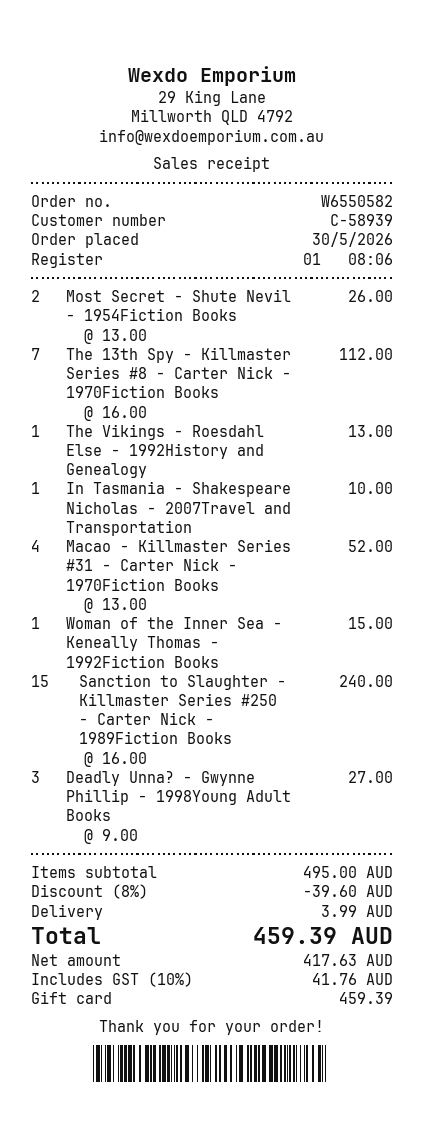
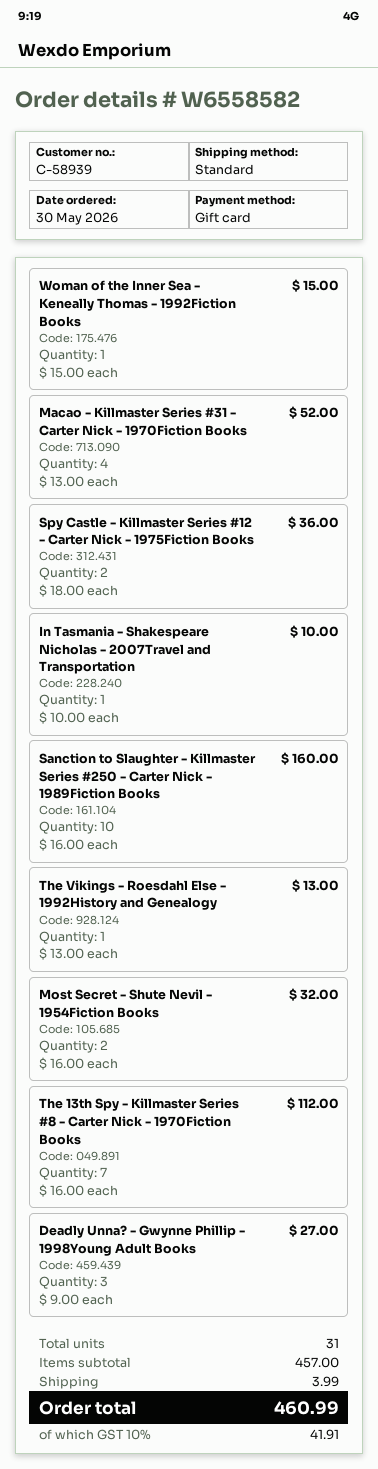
order number: W6550582 -> W6558582
Most Secret - Shute Nevil - 1954Fiction Books: 2 x 13.00 = 26.00 -> 2 x 16.00 = 32.00
Sanction to Slaughter - Killmaster Series #250 - Carter Nick - 1989Fiction Books: 15 x 16.00 = 240.00 -> 10 x 16.00 = 160.00
Spy Castle - Killmaster Series #12 - Carter Nick - 1975Fiction Books: none -> 2 x 18.00 = 36.00
subtotal: 495.00 -> 457.00
discount: 8% = 39.60 -> none
tax: 10% = 41.76 -> 10% = 41.91
total: 459.39 -> 460.99

